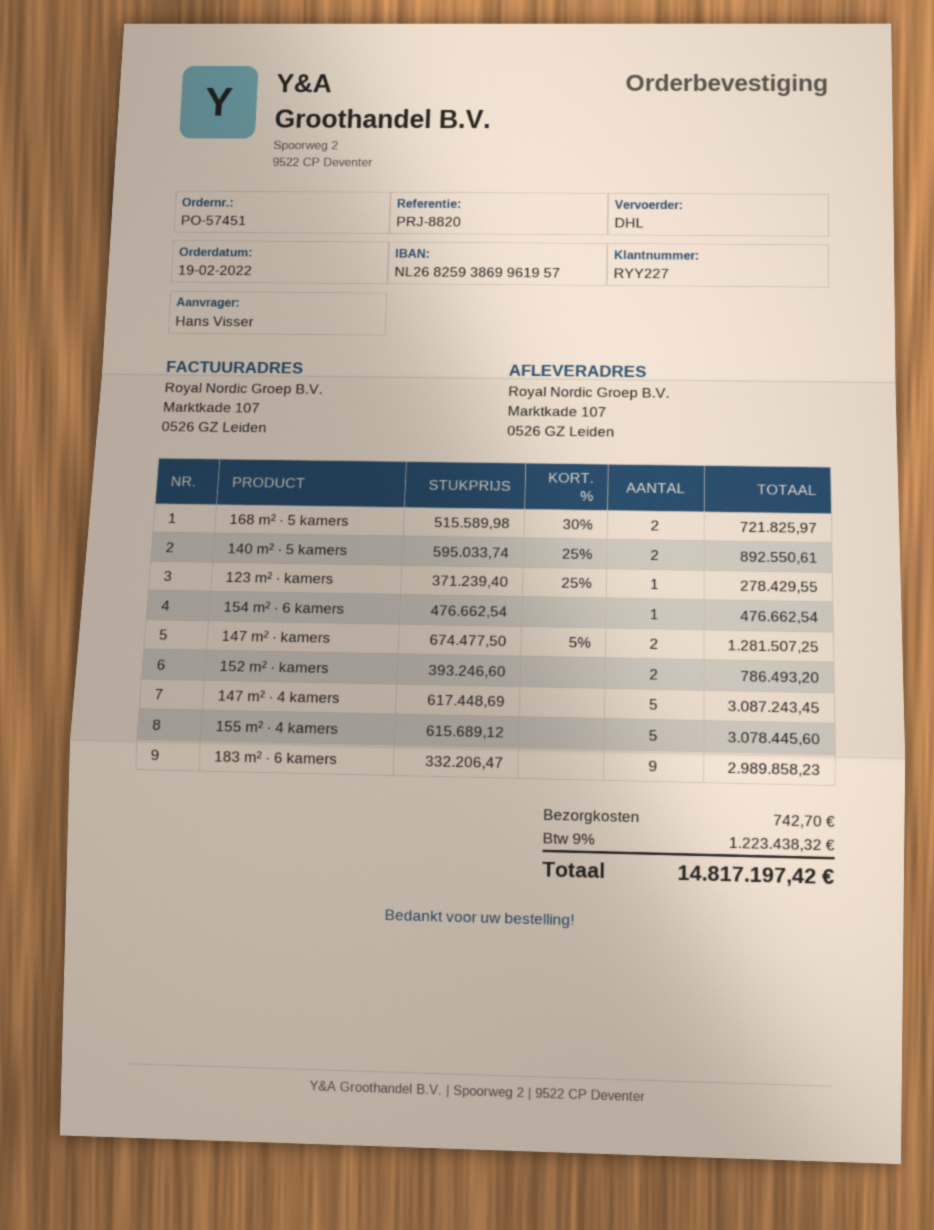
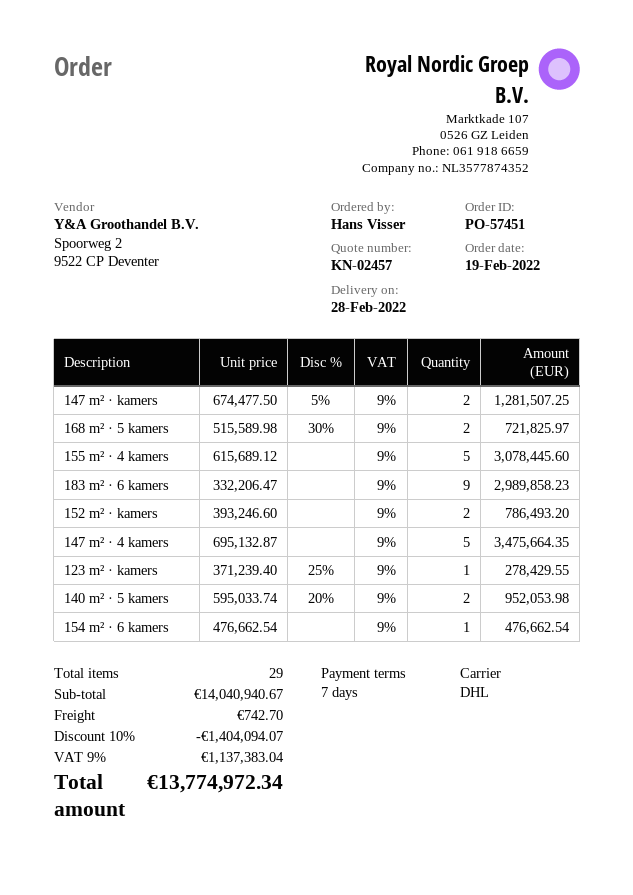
140 m² · 5 kamers: 2 x 595033.74 - 25% = 892550.61 -> 2 x 595033.74 - 20% = 952053.98
147 m² · 4 kamers: 5 x 617448.69 = 3087243.45 -> 5 x 695132.87 = 3475664.35
discount: none -> 10% = 1404094.07
tax: 9% = 1223438.32 -> 9% = 1137383.04
total: 14817197.42 -> 13774972.34

